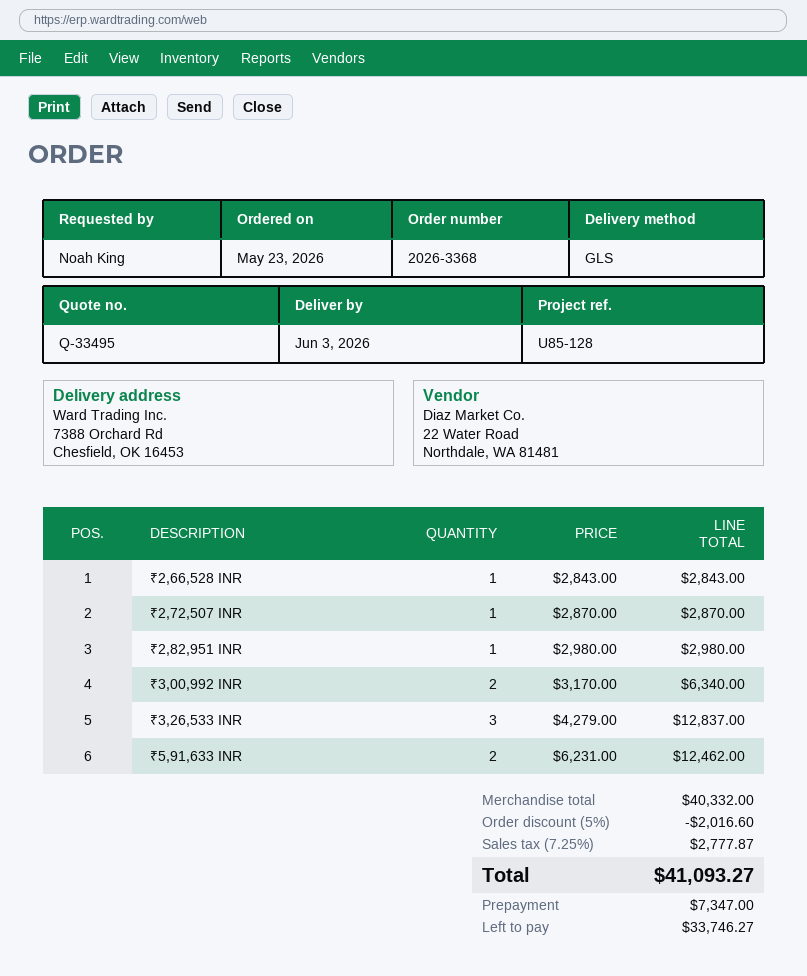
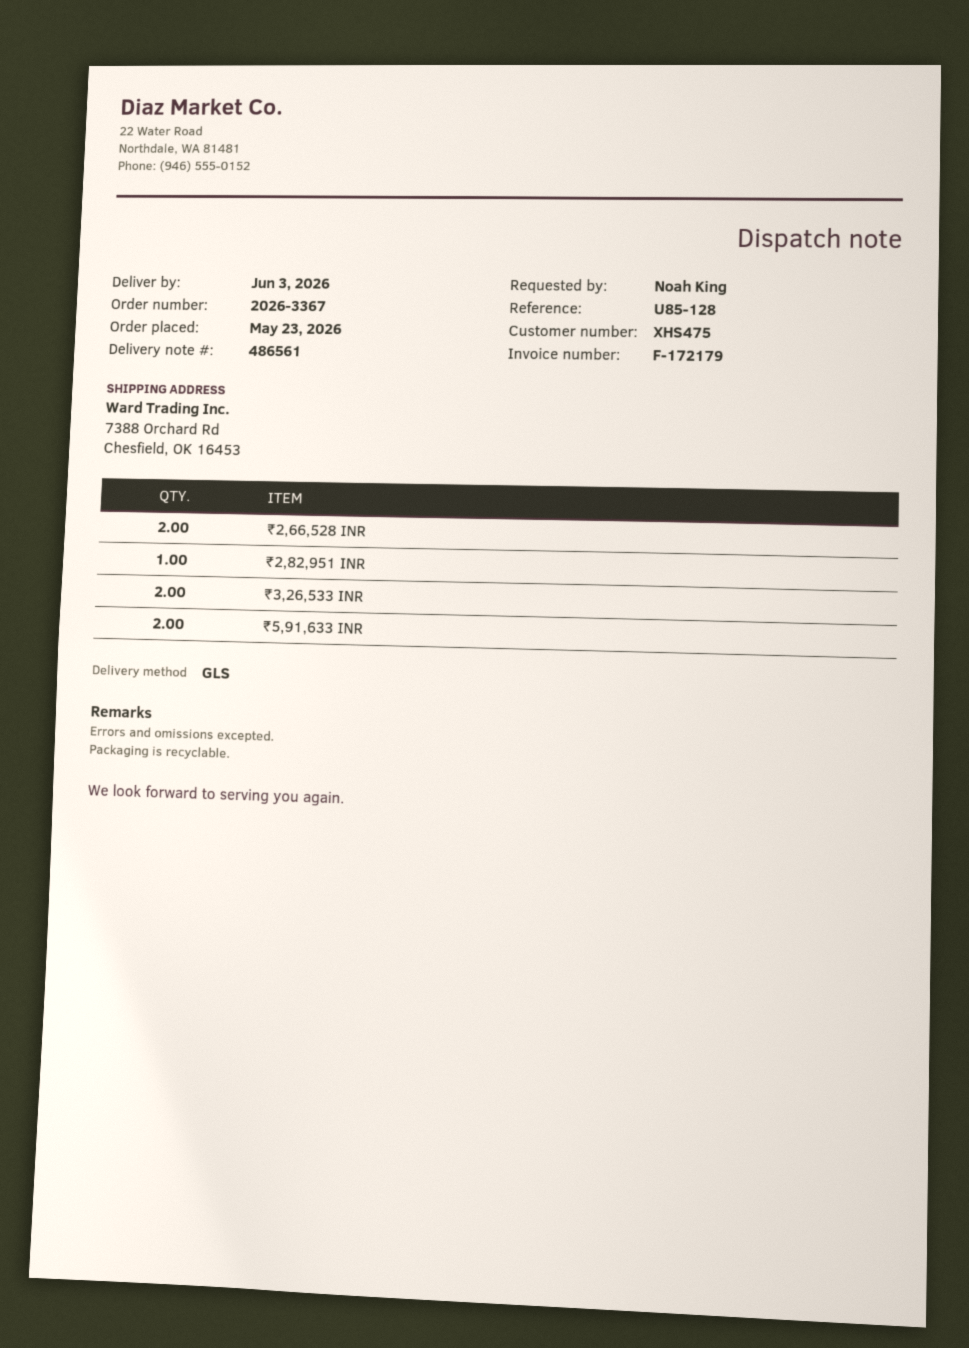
order number: 2026-3368 -> 2026-3367
₹2,66,528 INR: 1 -> 2
₹2,72,507 INR: 1 -> none
₹3,00,992 INR: 2 -> none
₹3,26,533 INR: 3 -> 2

